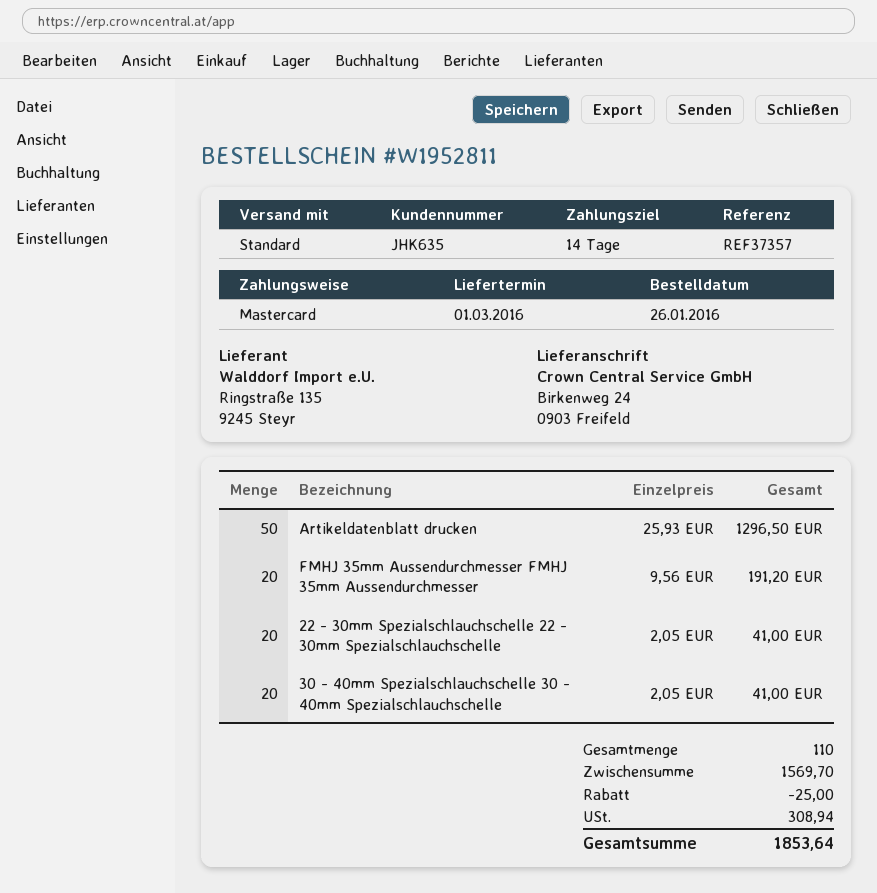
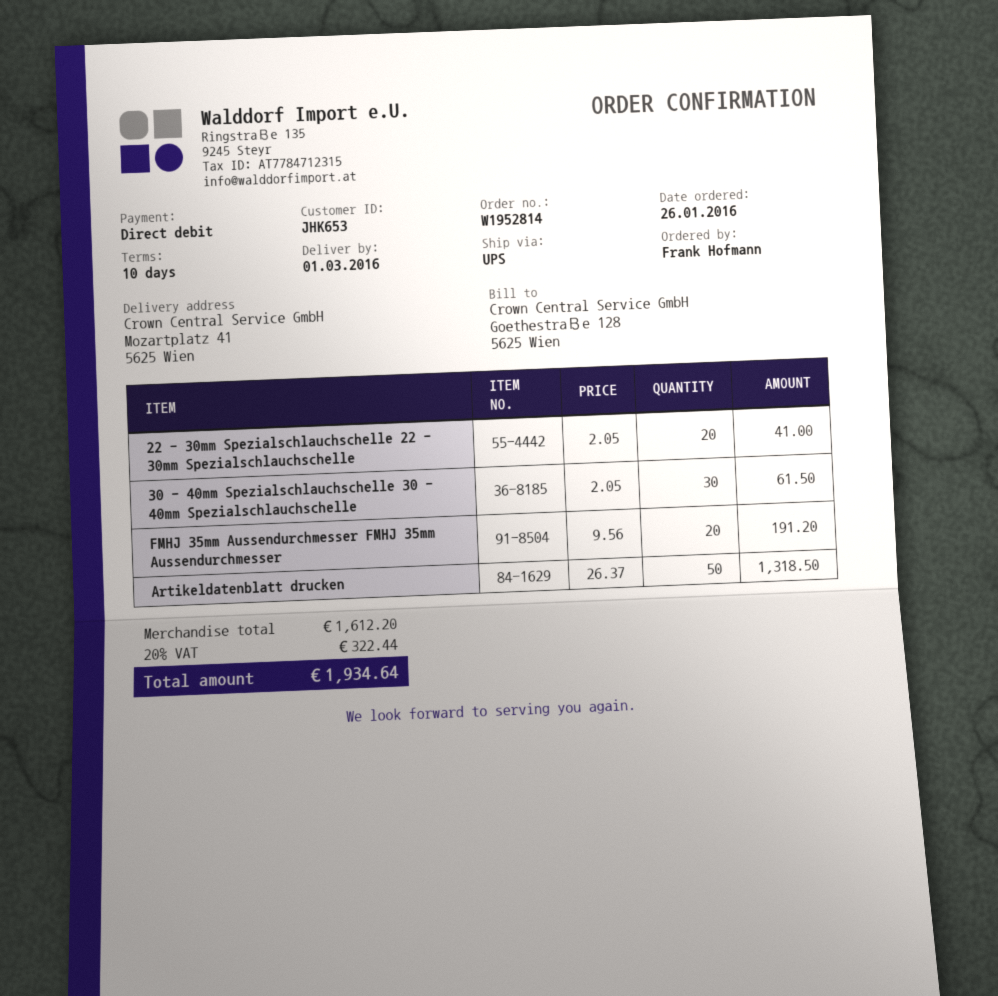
order number: W1952811 -> W1952814
payment terms: 14 days -> 10 days
customer number: JHK635 -> JHK653
payment method: Mastercard -> direct debit
shipping method: standard -> UPS
ship to: Birkenweg 24, 0903 Freifeld -> Mozartplatz 41, 5625 Wien
Artikeldatenblatt drucken: 50 x 25.93 = 1296.50 -> 50 x 26.37 = 1318.50
30 - 40mm Spezialschlauchschelle 30 - 40mm Spezialschlauchschelle: 20 x 2.05 = 41.00 -> 30 x 2.05 = 61.50
subtotal: 1569.70 -> 1612.20
discount: 25.00 -> none
tax: 308.94 -> 322.44
total: 1853.64 -> 1934.64

